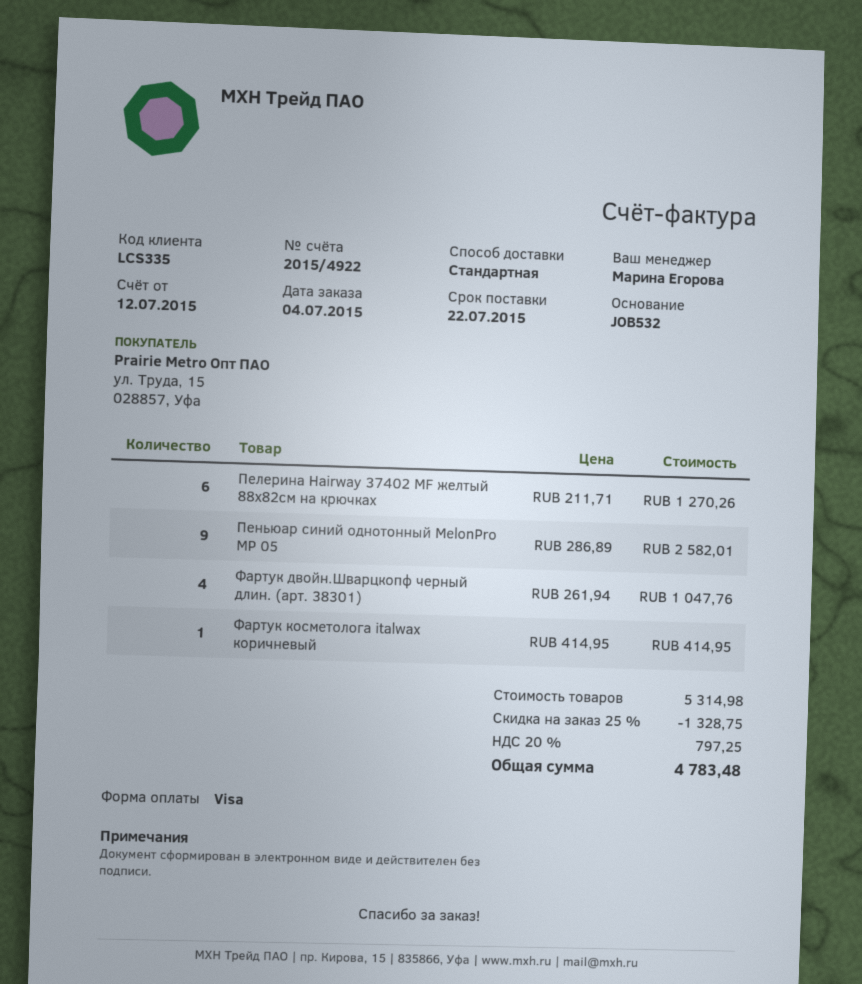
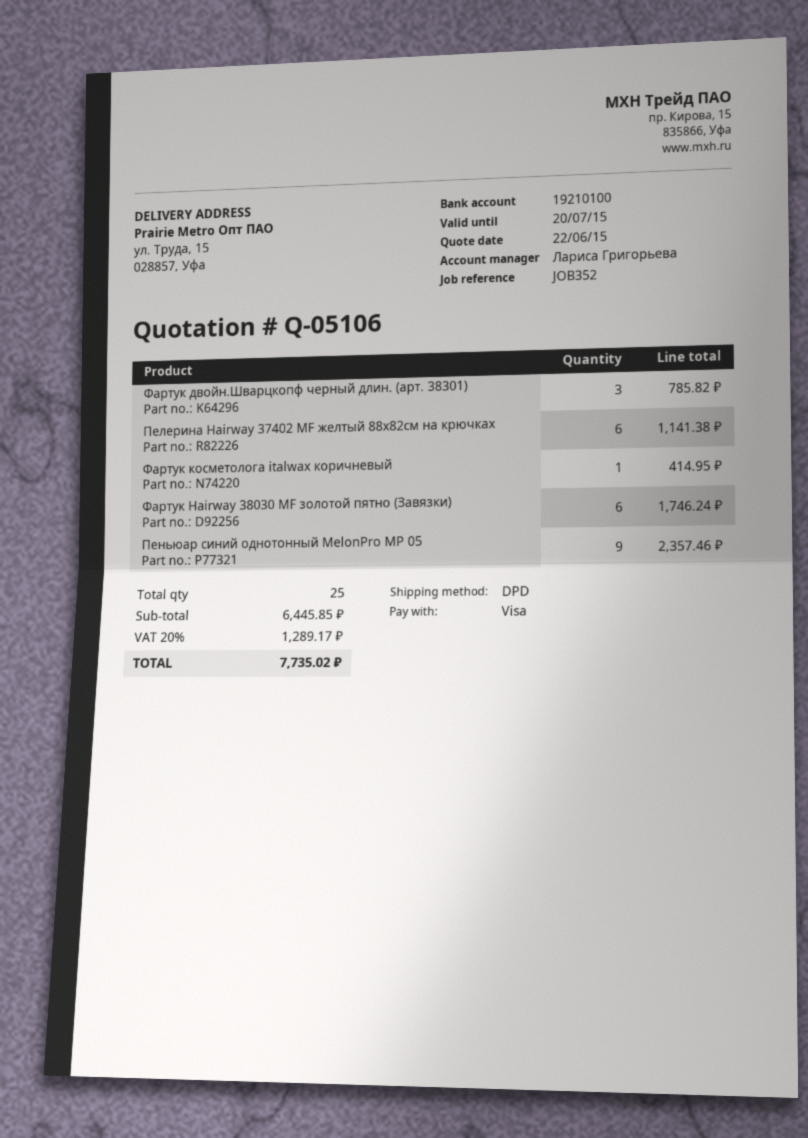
reference: JOB532 -> JOB352
sales rep: Марина Егорова -> Лариса Григорьева
shipping method: standard -> DPD
Пелерина Hairway 37402 MF желтый 88х82см на крючках: 6 for 1270.26 -> 6 for 1141.38
Пеньюар синий однотонный MelonPro MP 05: 9 for 2582.01 -> 9 for 2357.46
Фартук двойн.Шварцкопф черный длин. (арт. 38301): 4 for 1047.76 -> 3 for 785.82
Фартук Hairway 38030 MF золотой пятно (Завязки): none -> 6 for 1746.24
subtotal: 5314.98 -> 6445.85
discount: 25% = 1328.75 -> none
tax: 20% = 797.25 -> 20% = 1289.17
total: 4783.48 -> 7735.02

